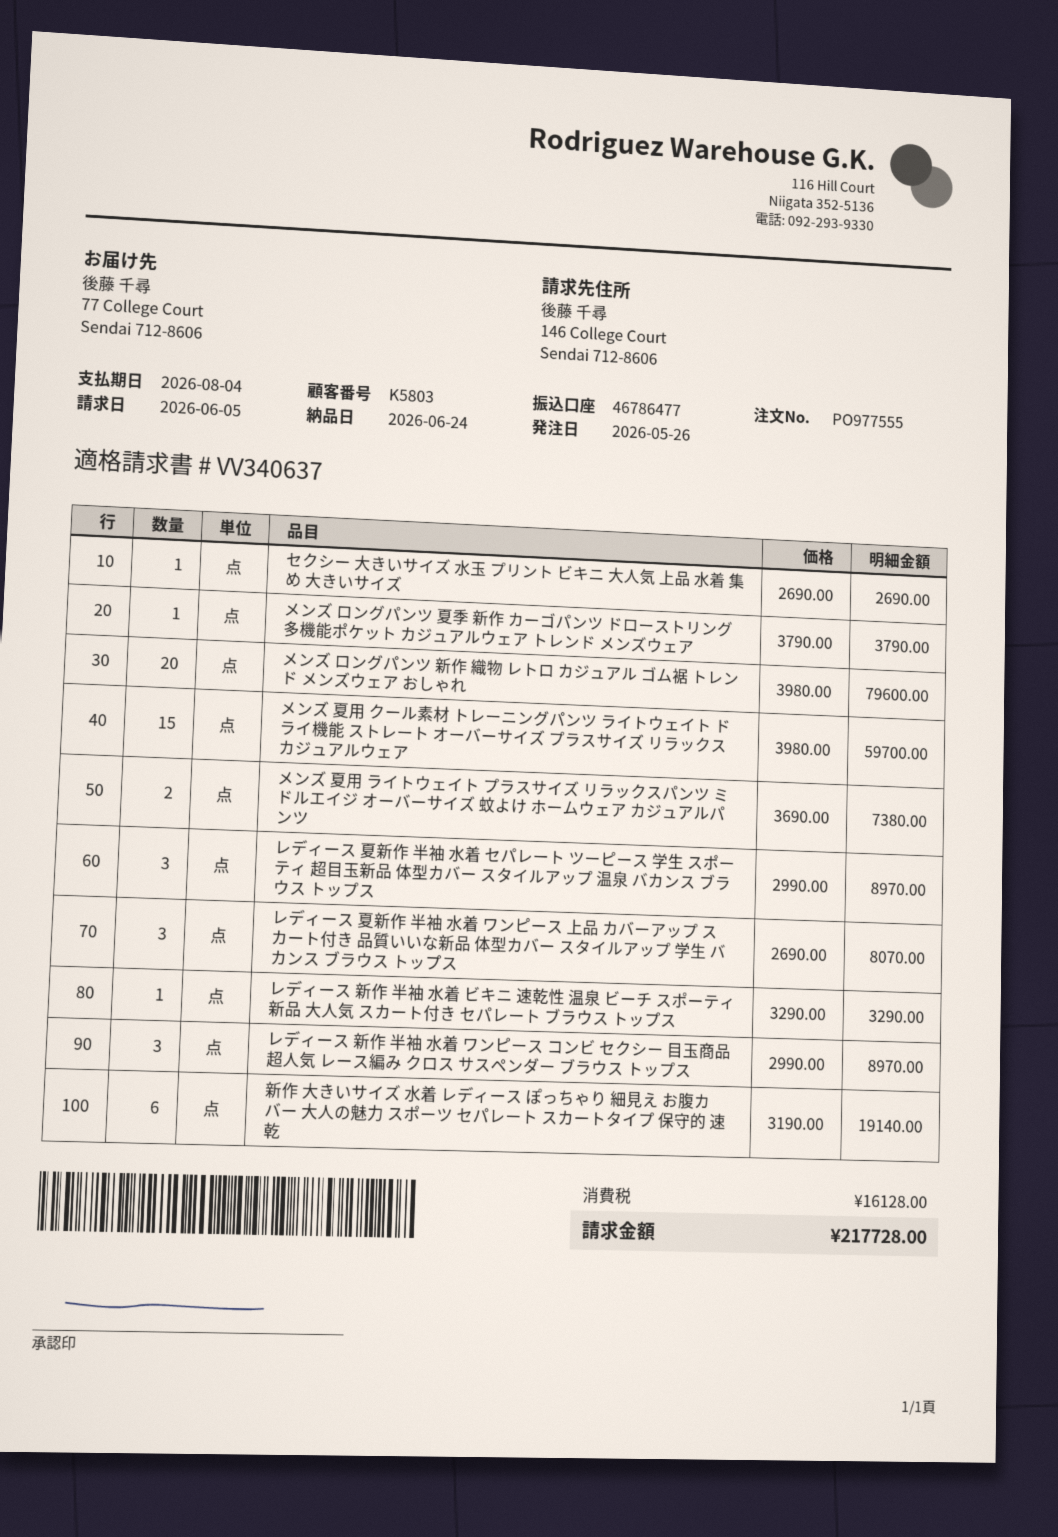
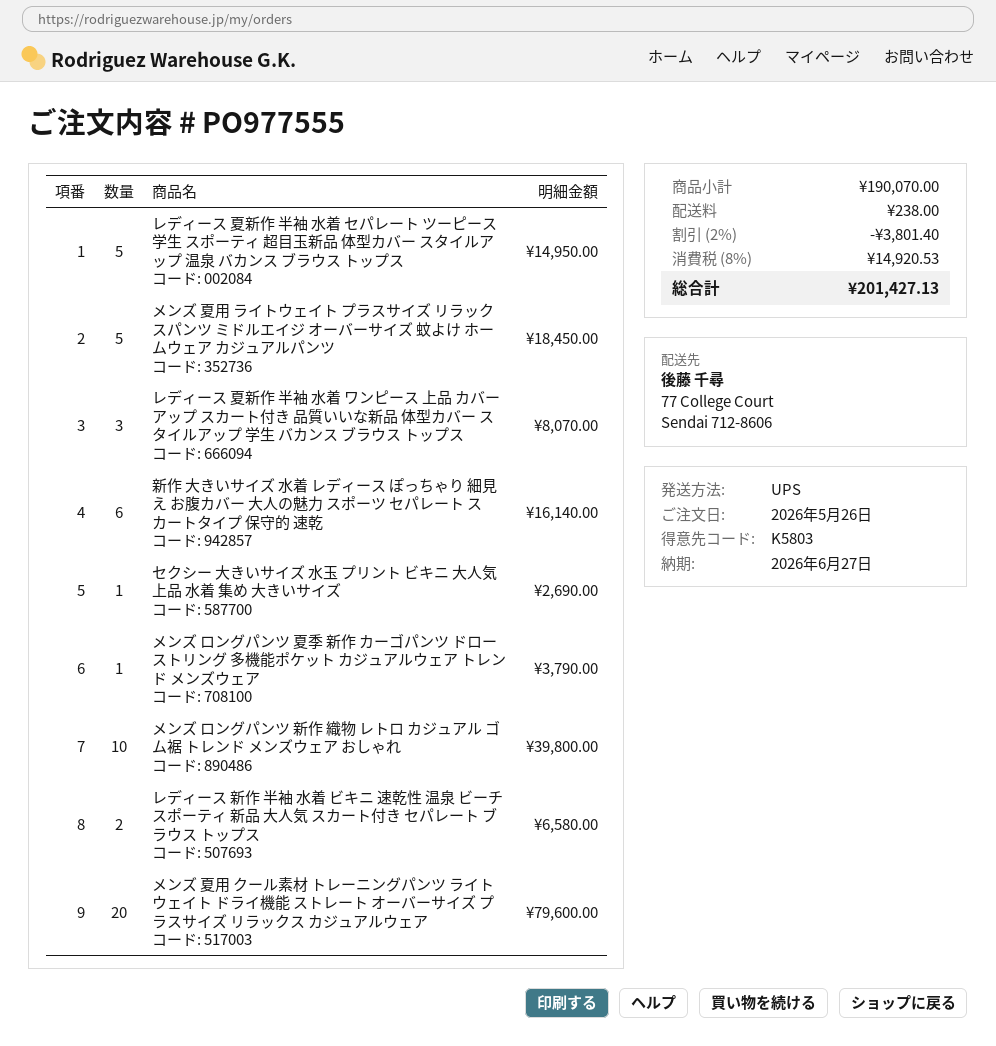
delivery date: 2026-06-24 -> 2026-06-27
メンズ ロングパンツ 新作 織物 レトロ カジュアル ゴム裾 トレンド メンズウェア おしゃれ: 20 for 79600.00 -> 10 for 39800.00
メンズ 夏用 クール素材 トレーニングパンツ ライトウェイト ドライ機能 ストレート オーバーサイズ プラスサイズ リラックス カジュアルウェア: 15 for 59700.00 -> 20 for 79600.00
メンズ 夏用 ライトウェイト プラスサイズ リラックスパンツ ミドルエイジ オーバーサイズ 蚊よけ ホームウェア カジュアルパンツ: 2 for 7380.00 -> 5 for 18450.00
レディース 夏新作 半袖 水着 セパレート ツーピース 学生 スポーティ 超目玉新品 体型カバー スタイルアップ 温泉 バカンス ブラウス トップス: 3 for 8970.00 -> 5 for 14950.00
レディース 新作 半袖 水着 ビキニ 速乾性 温泉 ビーチ スポーティ 新品 大人気 スカート付き セパレート ブラウス トップス: 1 for 3290.00 -> 2 for 6580.00
レディース 新作 半袖 水着 ワンピース コンビ セクシー 目玉商品 超人気 レース編み クロス サスペンダー ブラウス トップス: 3 for 8970.00 -> none
新作 大きいサイズ 水着 レディース ぽっちゃり 細見え お腹カバー 大人の魅力 スポーツ セパレート スカートタイプ 保守的 速乾: 6 for 19140.00 -> 6 for 16140.00
discount: none -> 2% = 3801.40
shipping: none -> 238.00
tax: 16128.00 -> 14920.53
total: 217728.00 -> 201427.13

